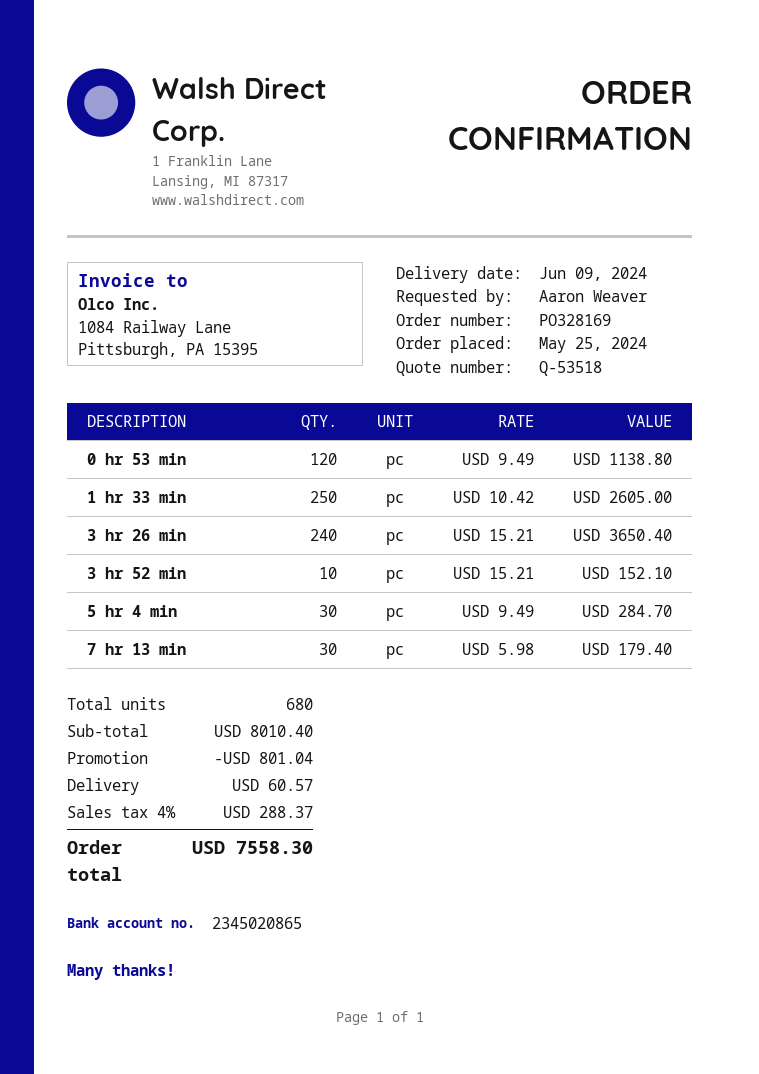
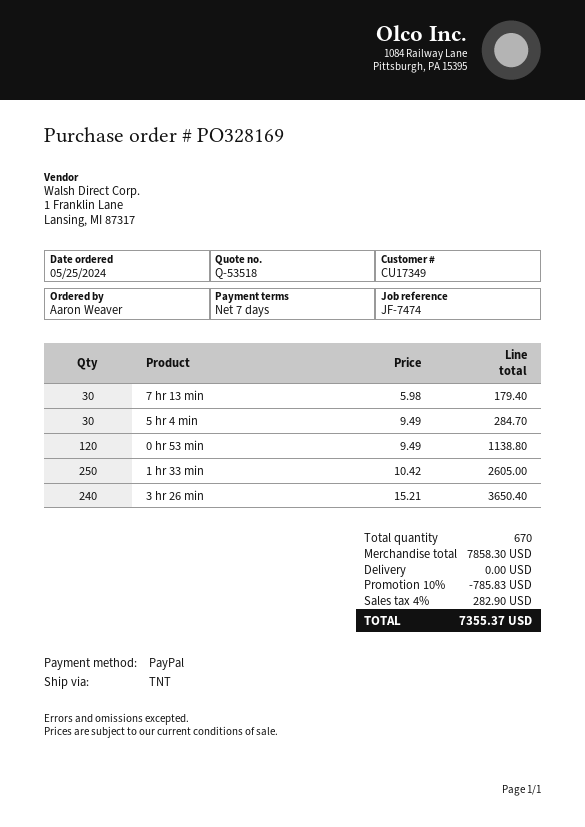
3 hr 52 min: 10 x 15.21 = 152.10 -> none
total quantity: 680 -> 670
subtotal: 8010.40 -> 7858.30
discount: 801.04 -> 785.83
shipping: 60.57 -> 0.00
tax: 4% = 288.37 -> 4% = 282.90
total: 7558.30 -> 7355.37

